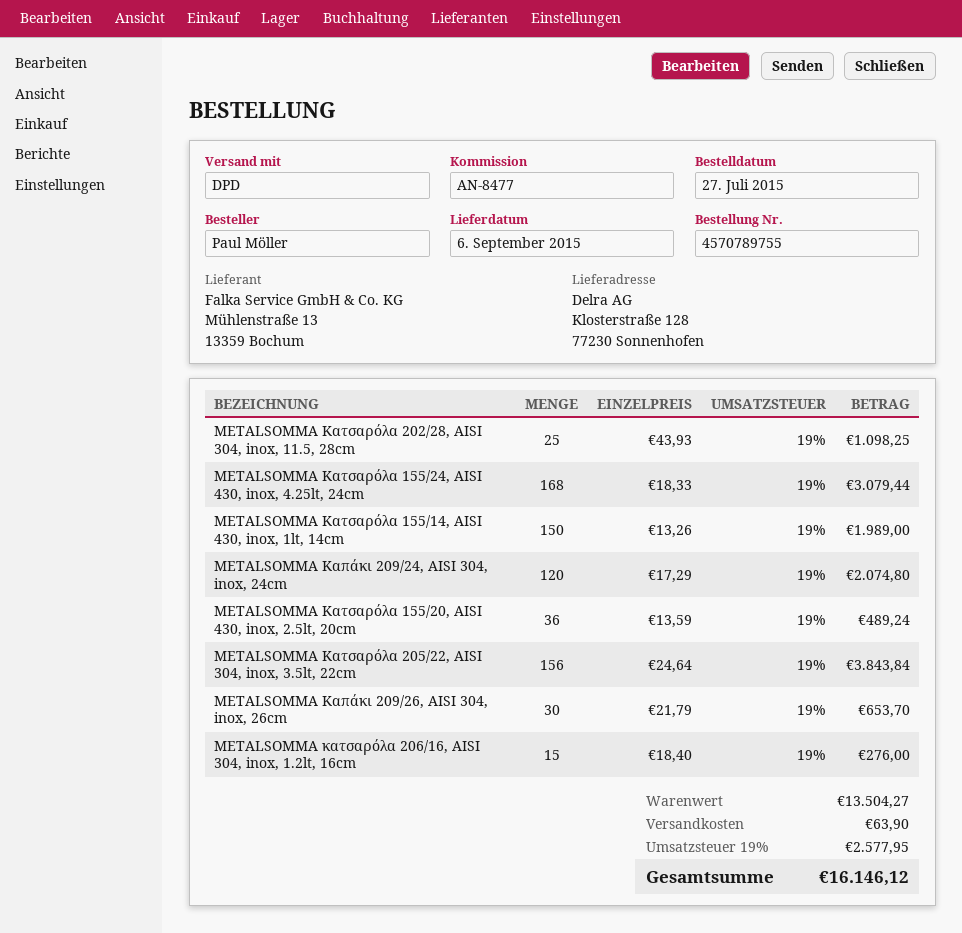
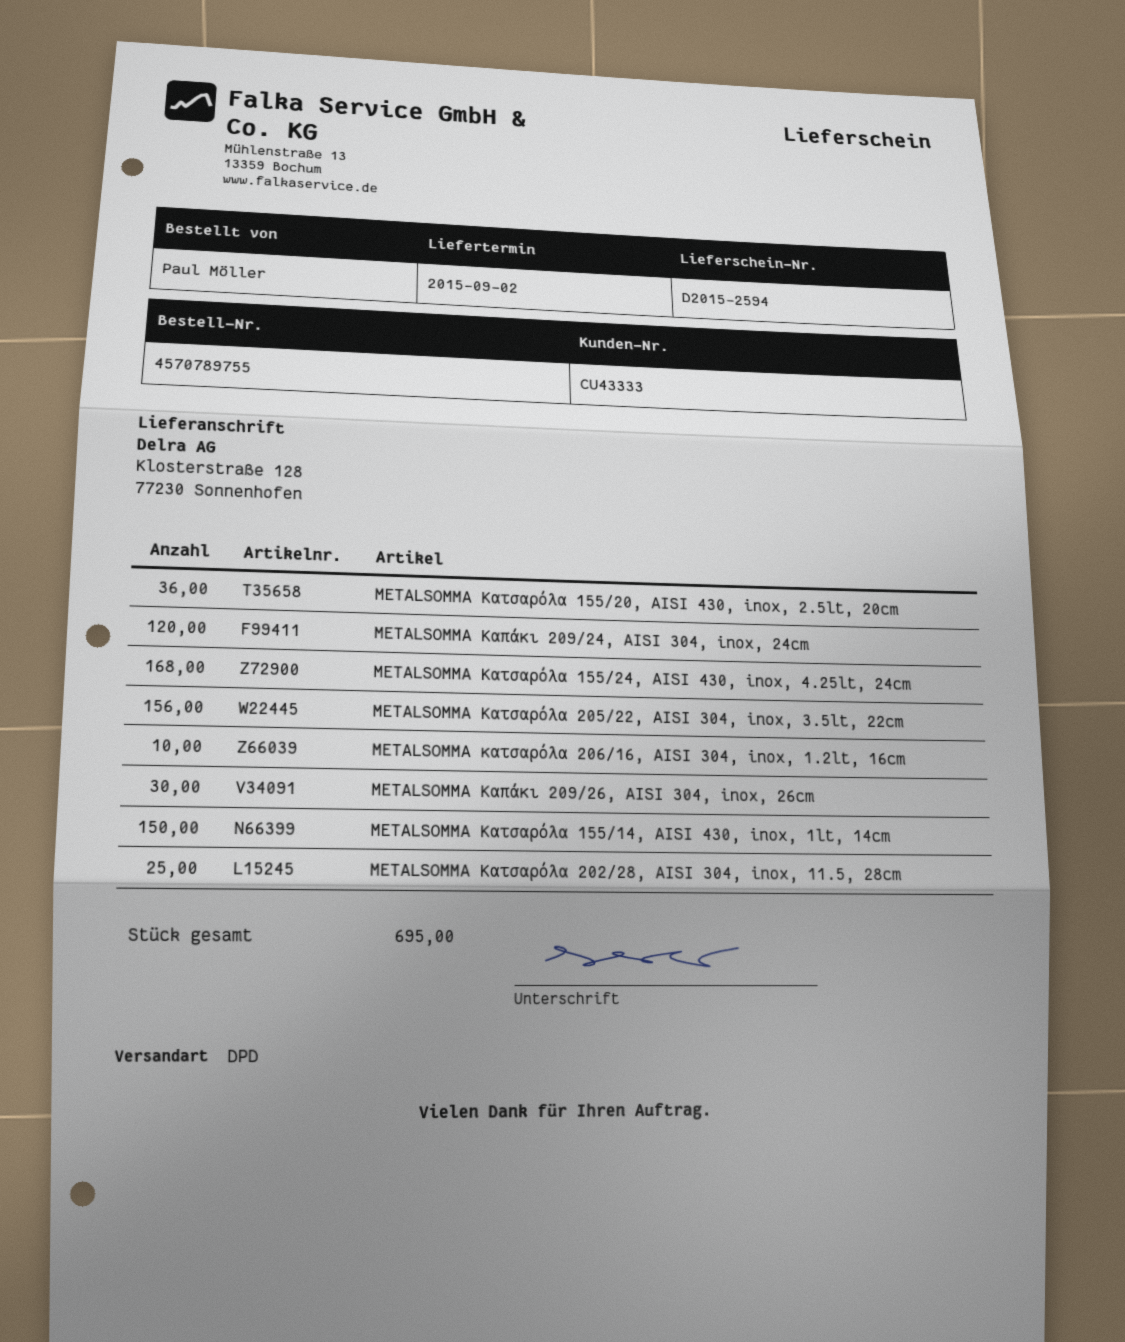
delivery date: 2015-09-06 -> 2015-09-02
METALSOMMA κατσαρόλα 206/16, AISI 304, inox, 1.2lt, 16cm: 15 -> 10

